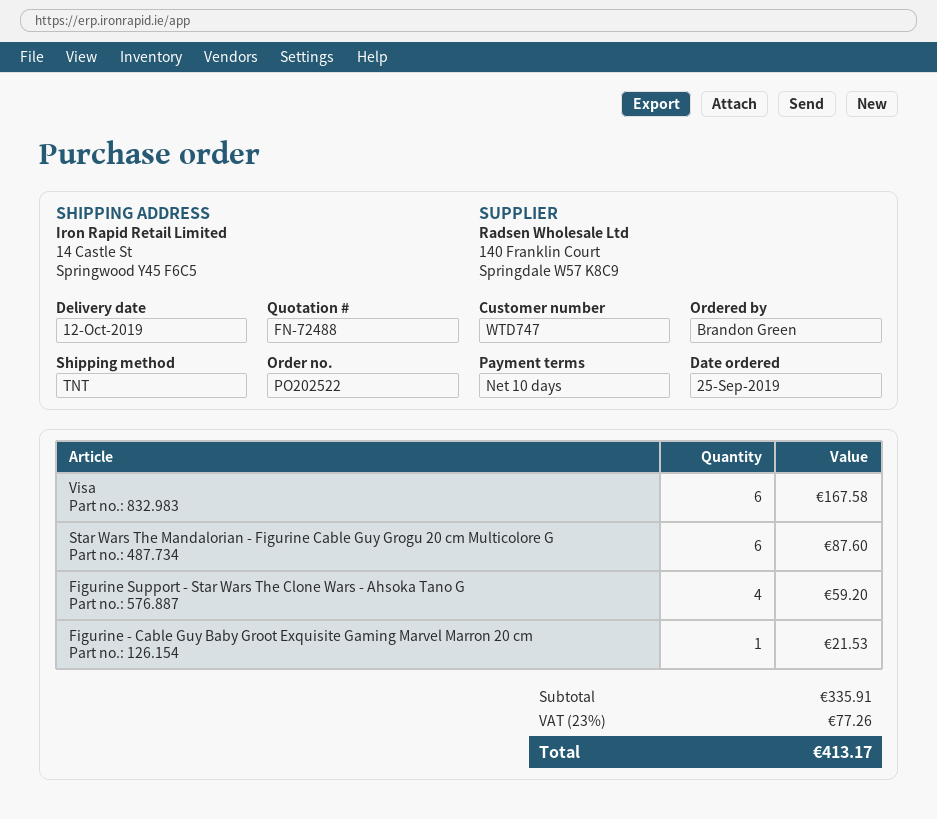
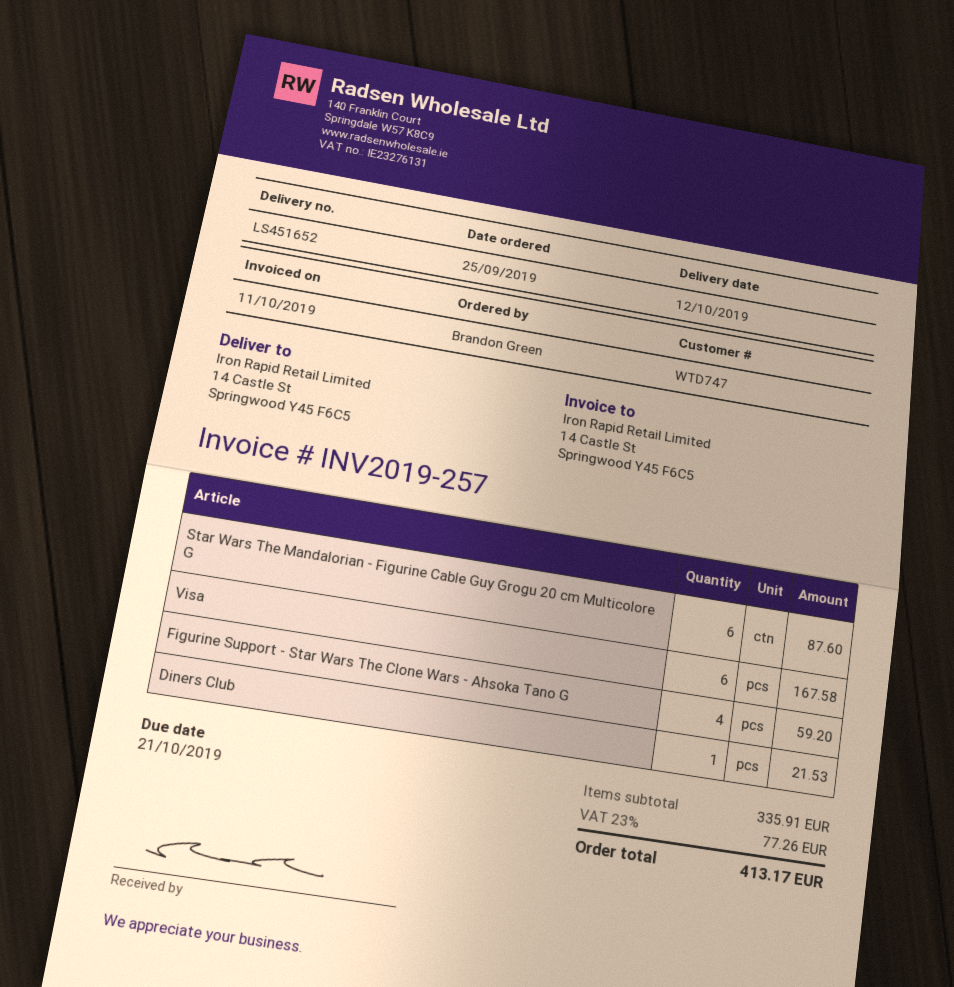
Figurine - Cable Guy Baby Groot Exquisite Gaming Marvel Marron 20 cm: 1 for 21.53 -> none
Diners Club: none -> 1 for 21.53

